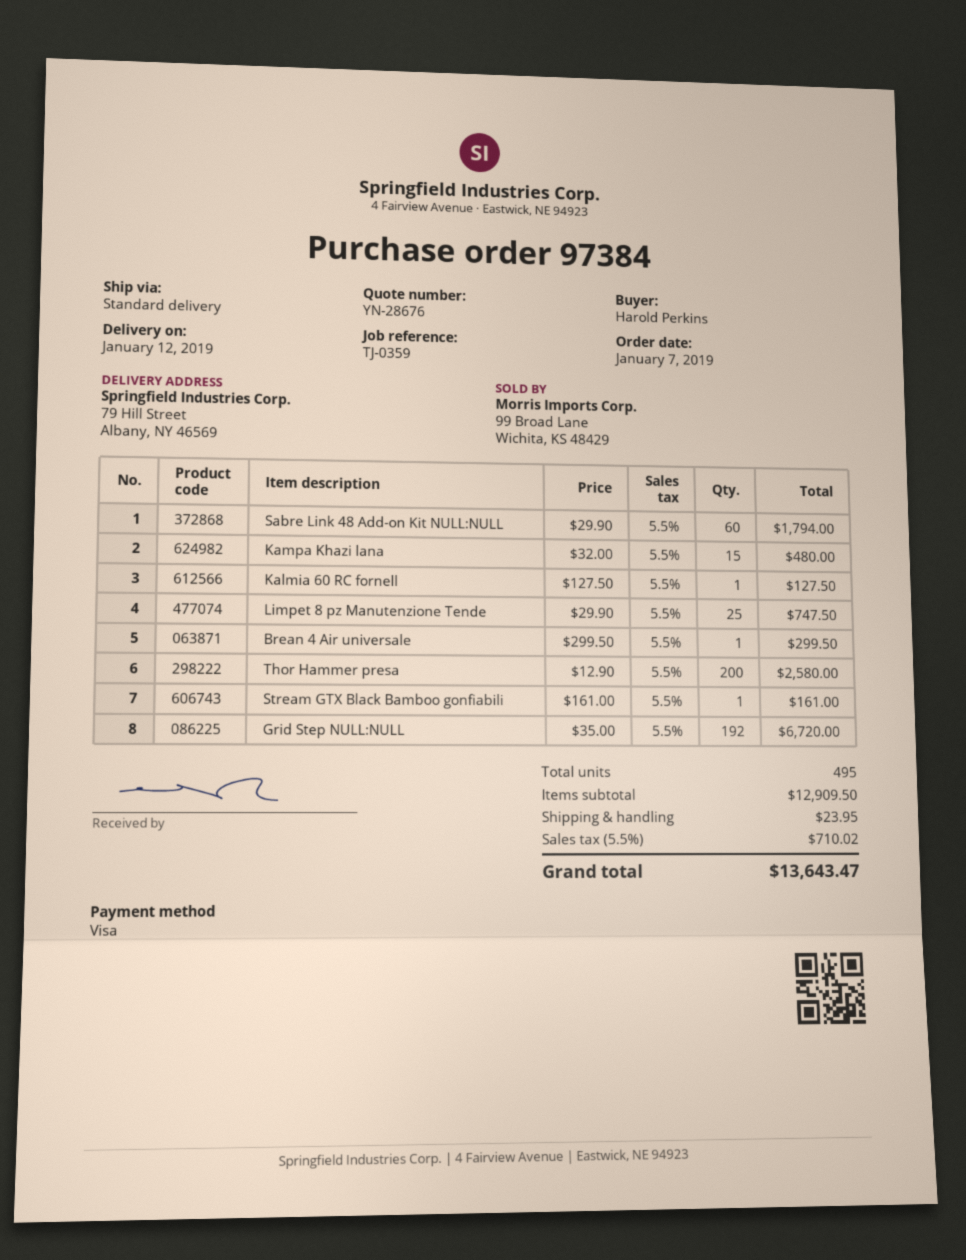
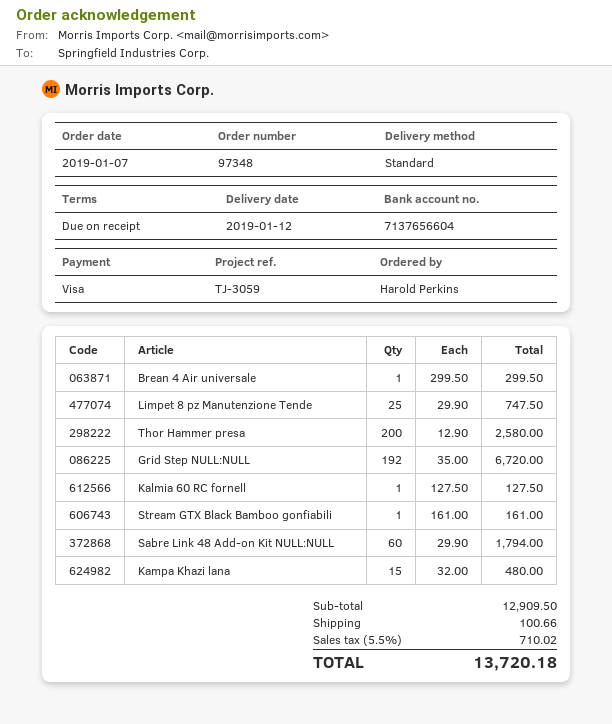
order number: 97384 -> 97348
reference: TJ-0359 -> TJ-3059
shipping: 23.95 -> 100.66
total: 13643.47 -> 13720.18

